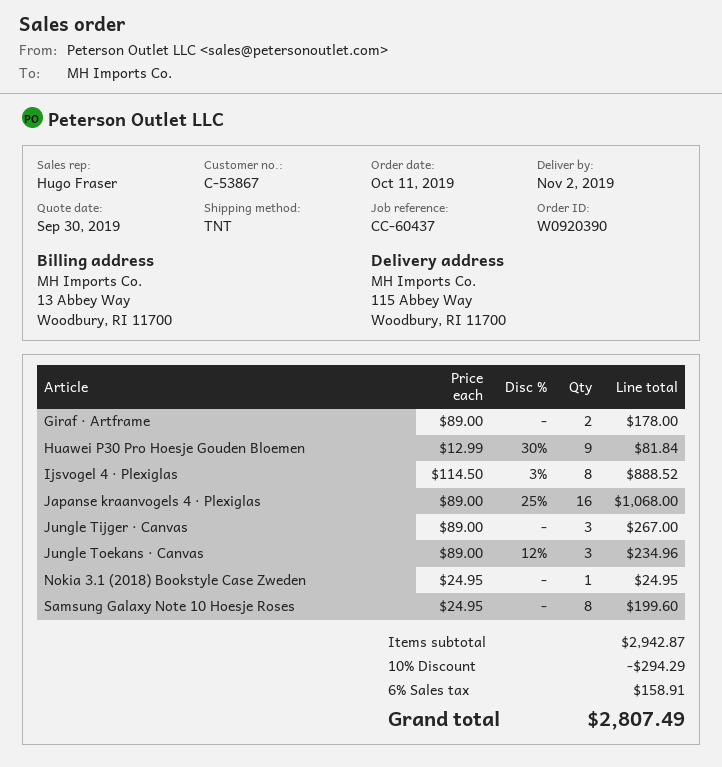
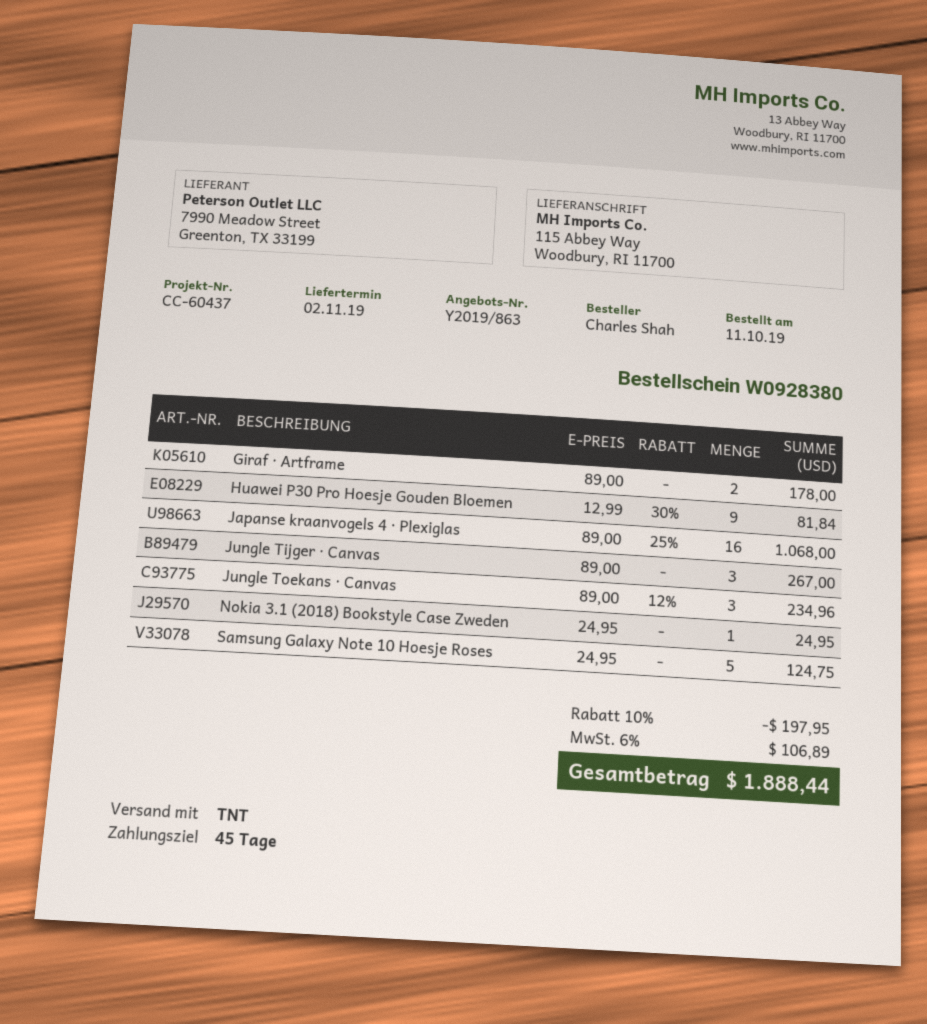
order number: W0920390 -> W0928380
Ijsvogel 4 · Plexiglas: 8 x 114.50 - 3% = 888.52 -> none
Samsung Galaxy Note 10 Hoesje Roses: 8 x 24.95 = 199.60 -> 5 x 24.95 = 124.75
discount: 10% = 294.29 -> 10% = 197.95
tax: 6% = 158.91 -> 6% = 106.89
total: 2807.49 -> 1888.44

